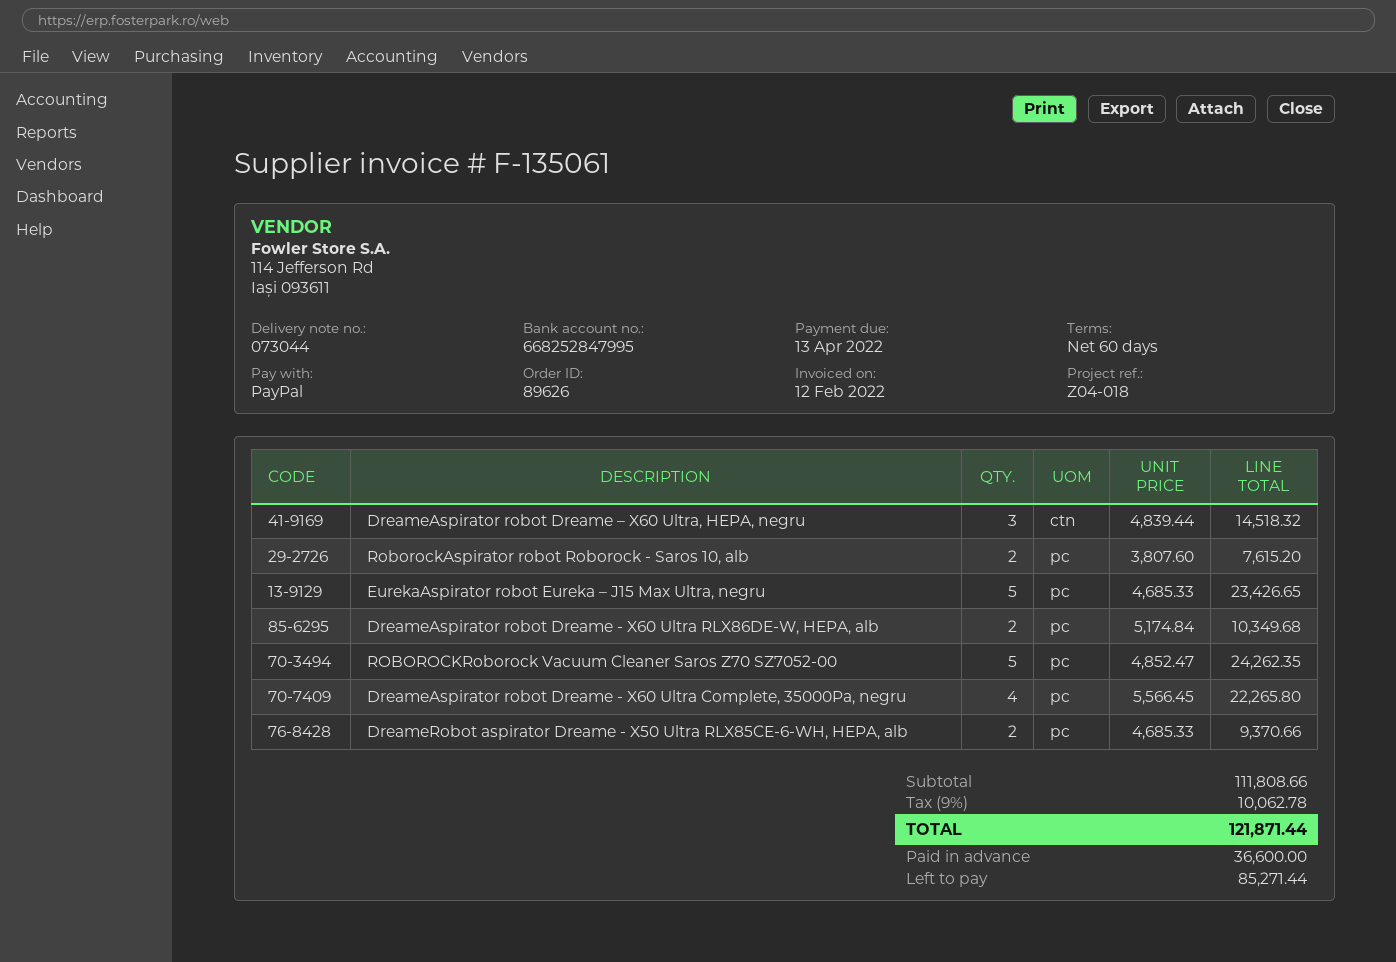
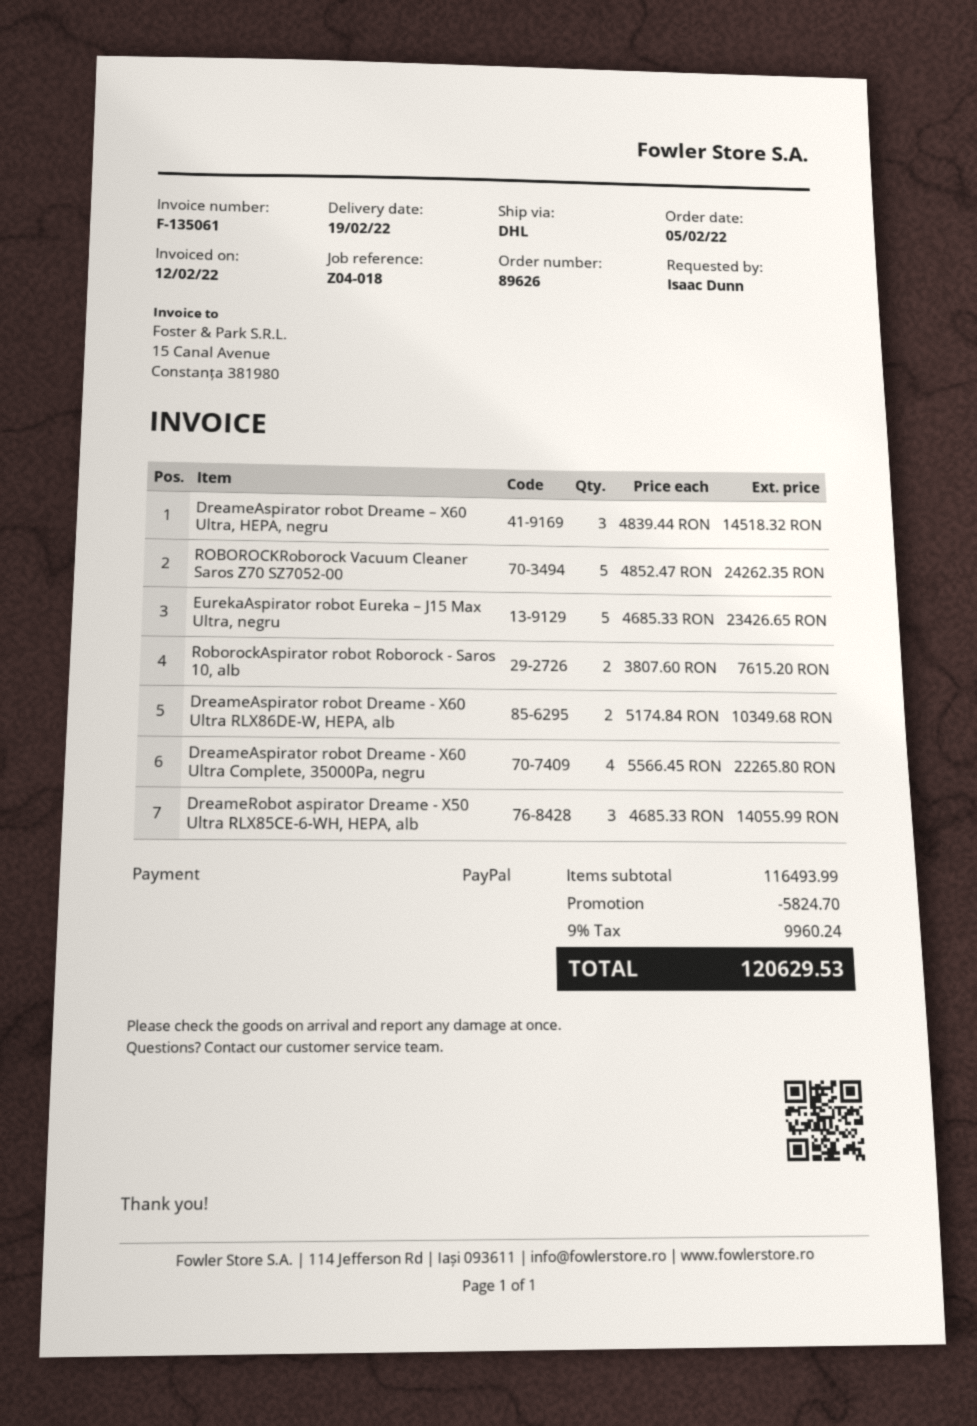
DreameRobot aspirator Dreame - X50 Ultra RLX85CE-6-WH, HEPA, alb: 2 x 4685.33 = 9370.66 -> 3 x 4685.33 = 14055.99
subtotal: 111808.66 -> 116493.99
discount: none -> 5824.70
tax: 9% = 10062.78 -> 9% = 9960.24
total: 121871.44 -> 120629.53

